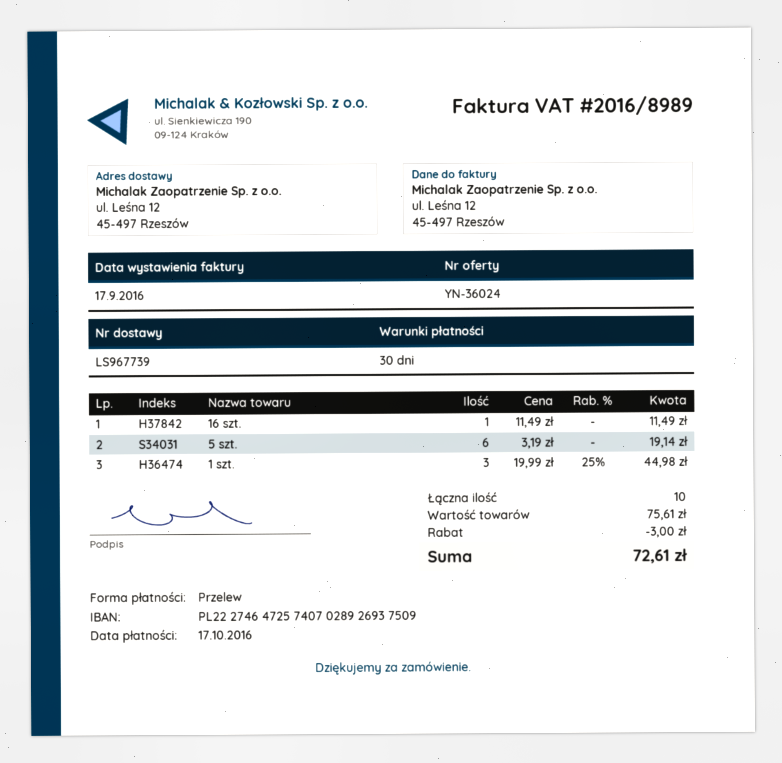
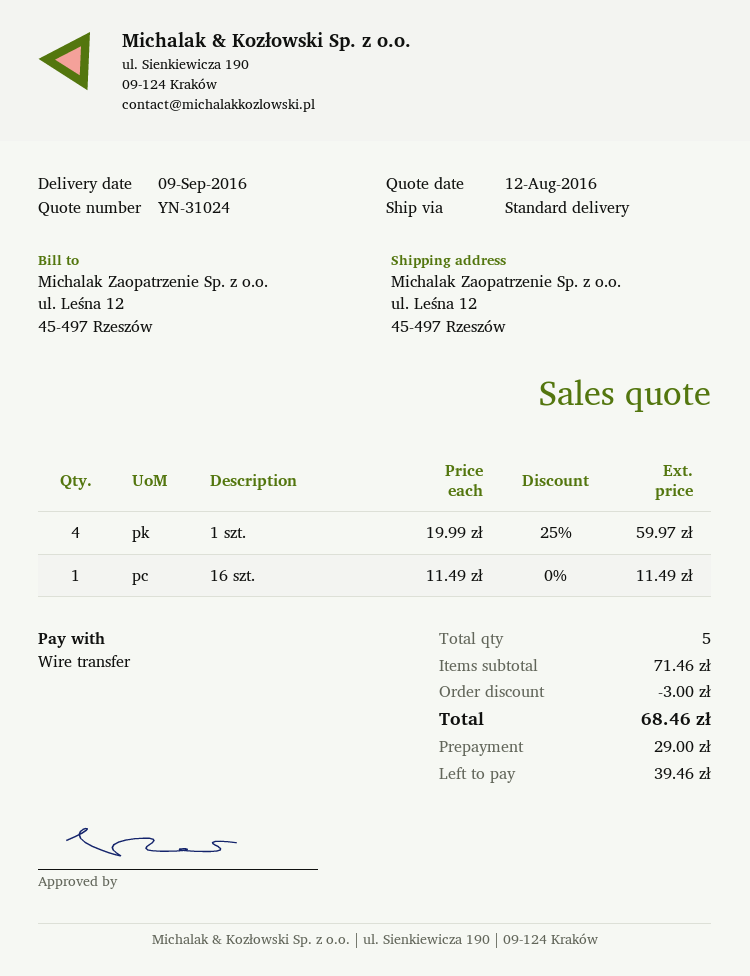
quote number: YN-36024 -> YN-31024
5 szt.: 6 x 3.19 = 19.14 -> none
1 szt.: 3 x 19.99 - 25% = 44.98 -> 4 x 19.99 - 25% = 59.97
total quantity: 10 -> 5
subtotal: 75.61 -> 71.46
total: 72.61 -> 68.46

